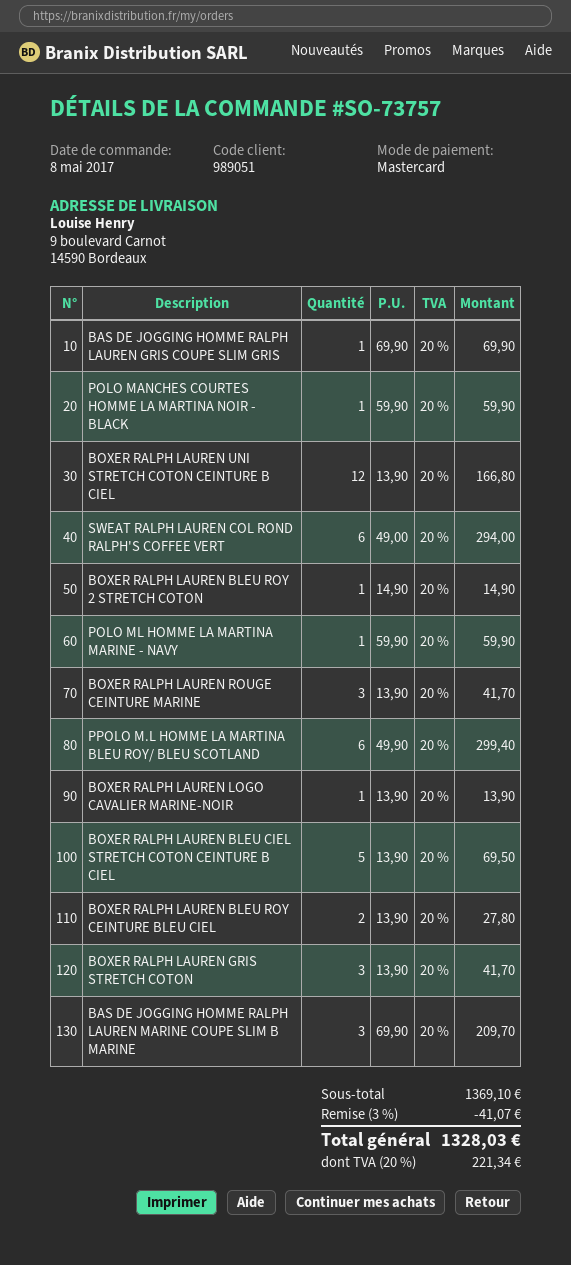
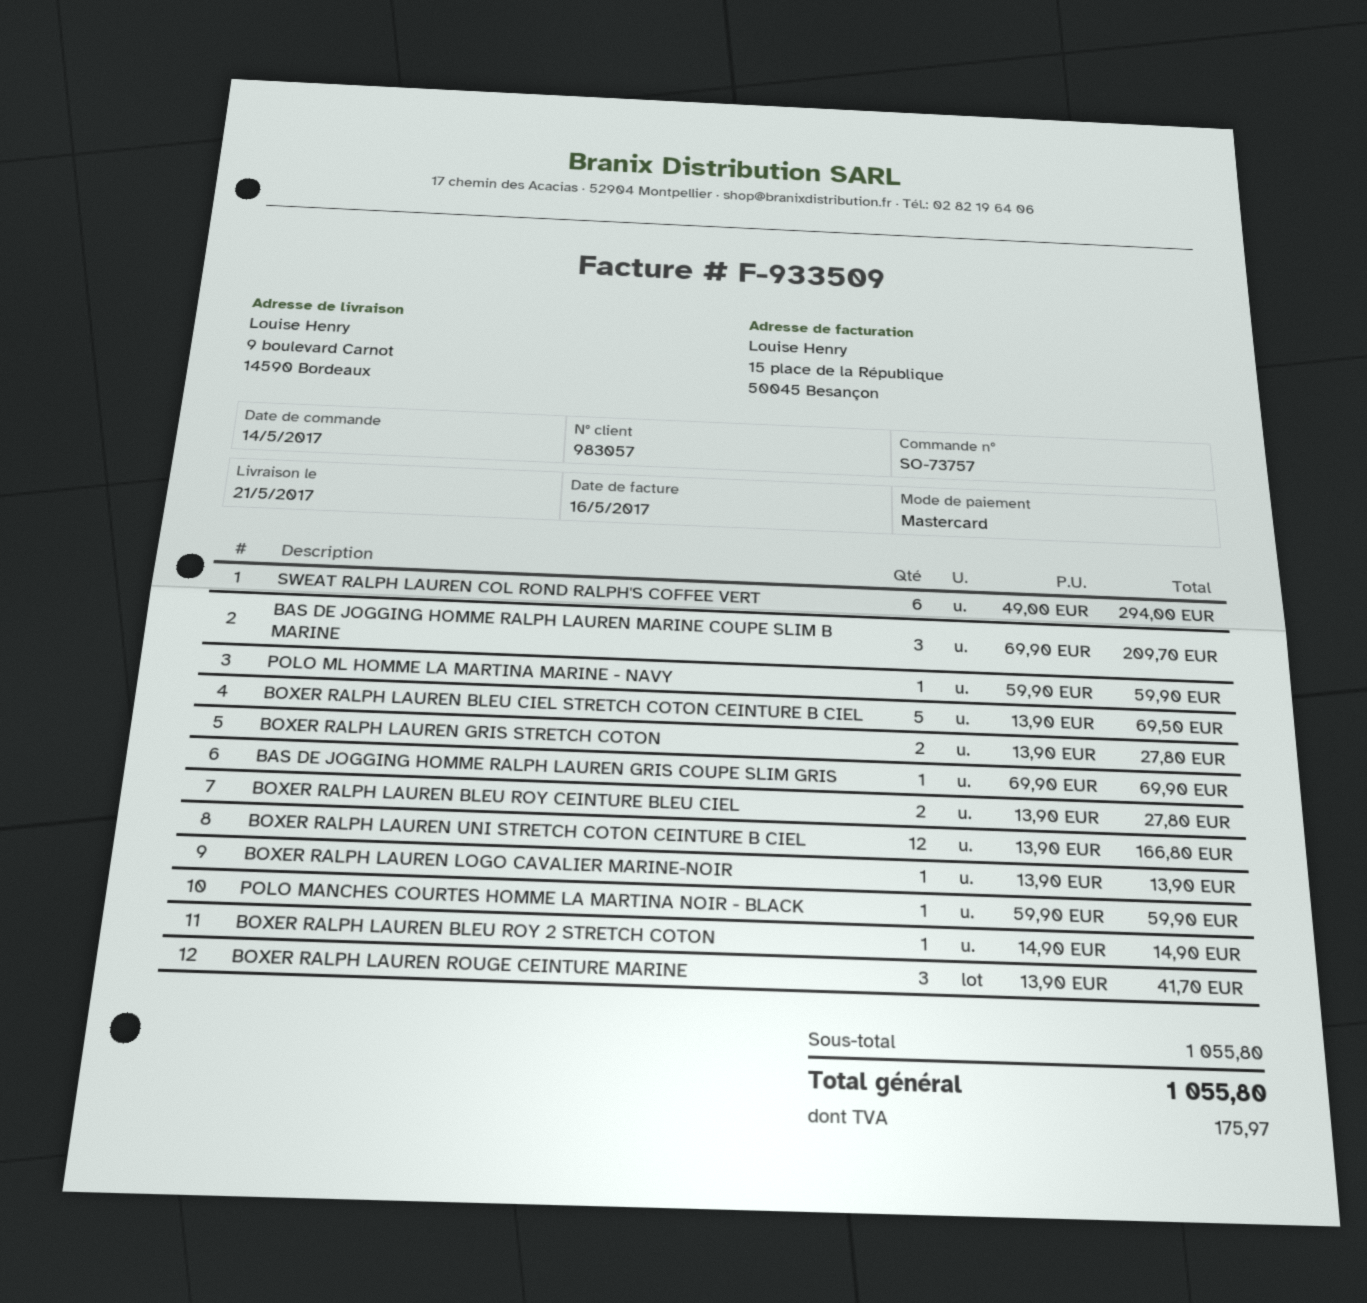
order date: 2017-05-08 -> 2017-05-14
customer number: 989051 -> 983057
PPOLO M.L HOMME LA MARTINA BLEU ROY/ BLEU SCOTLAND: 6 x 49.90 = 299.40 -> none
BOXER RALPH LAUREN GRIS STRETCH COTON: 3 x 13.90 = 41.70 -> 2 x 13.90 = 27.80
subtotal: 1369.10 -> 1055.80
discount: 3% = 41.07 -> none
tax: 221.34 -> 175.97
total: 1328.03 -> 1055.80

